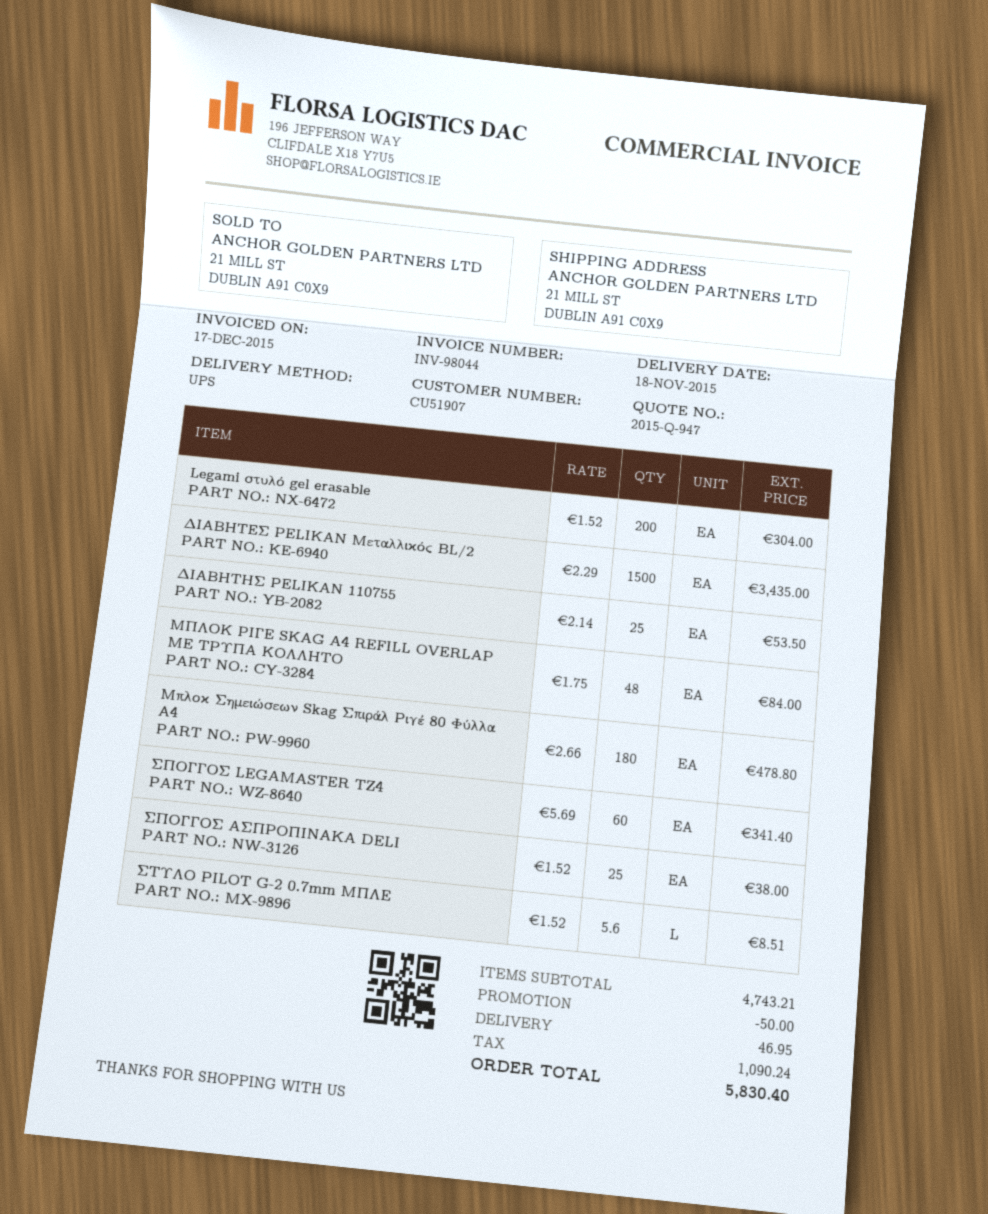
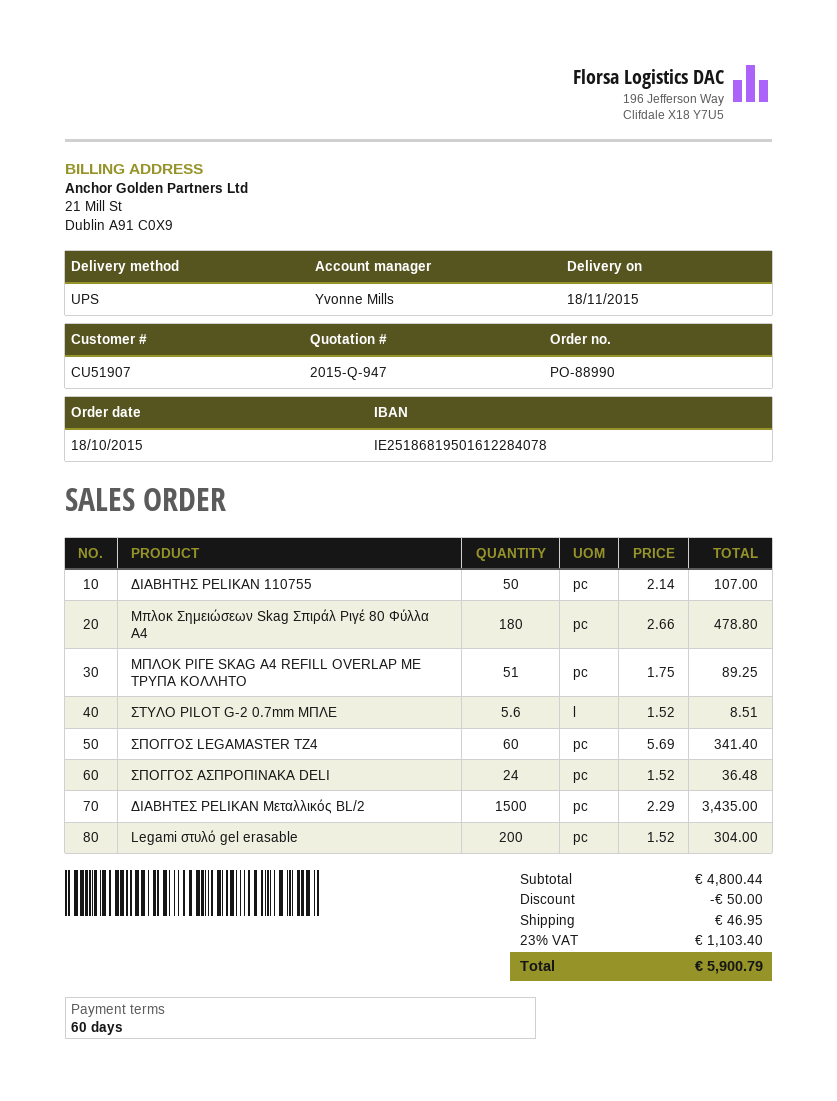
ΔΙΑΒΗΤΗΣ PELIKAN 110755: 25 x 2.14 = 53.50 -> 50 x 2.14 = 107.00
ΜΠΛΟΚ ΡΙΓΕ SKAG Α4 REFILL OVERLAP ΜΕ ΤΡΥΠΑ ΚΟΛΛΗΤΟ: 48 x 1.75 = 84.00 -> 51 x 1.75 = 89.25
ΣΠΟΓΓΟΣ ΑΣΠΡΟΠΙΝΑΚΑ DELI: 25 x 1.52 = 38.00 -> 24 x 1.52 = 36.48
subtotal: 4743.21 -> 4800.44
tax: 1090.24 -> 1103.40
total: 5830.40 -> 5900.79

